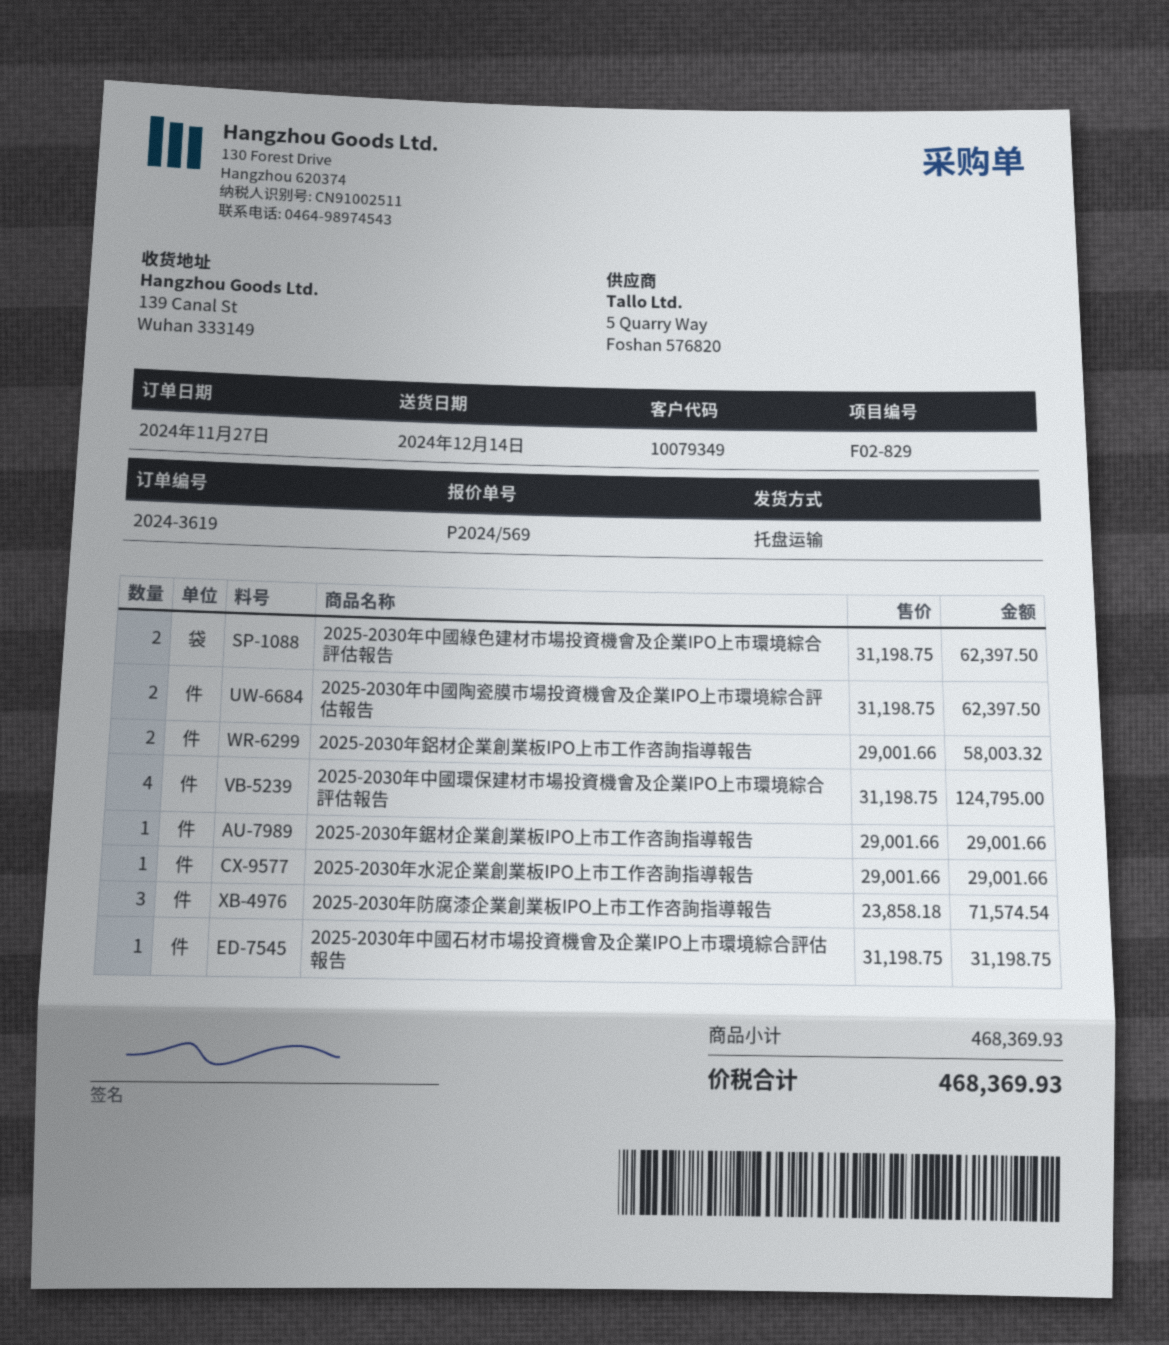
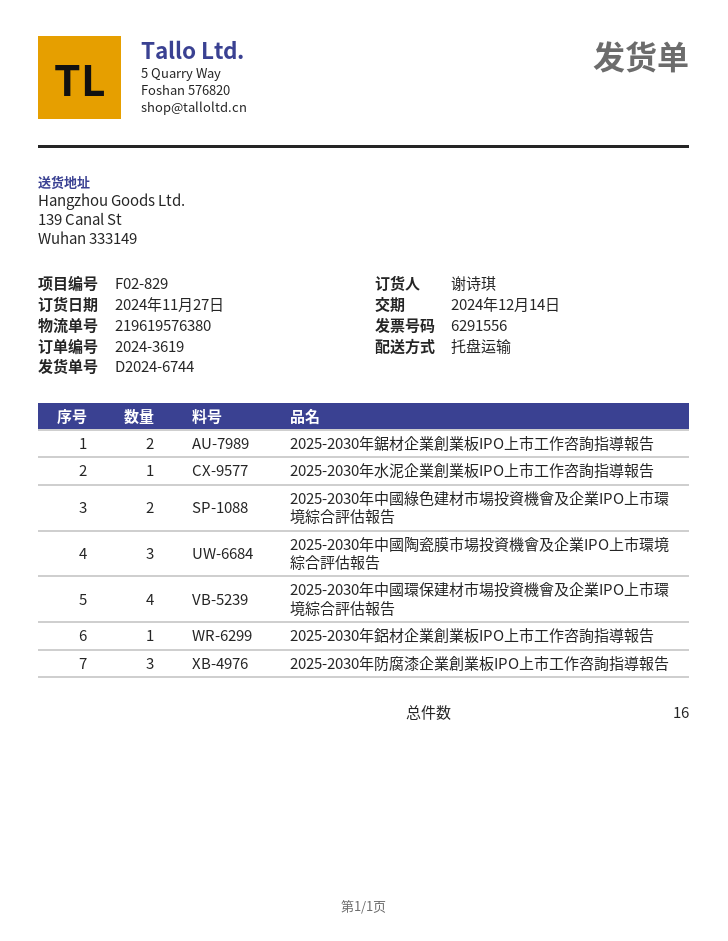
2025-2030年中國陶瓷膜市場投資機會及企業IPO上市環境綜合評估報告: 2 -> 3
2025-2030年鋁材企業創業板IPO上市工作咨詢指導報告: 2 -> 1
2025-2030年鋸材企業創業板IPO上市工作咨詢指導報告: 1 -> 2
2025-2030年中國石材市場投資機會及企業IPO上市環境綜合評估報告: 1 -> none

